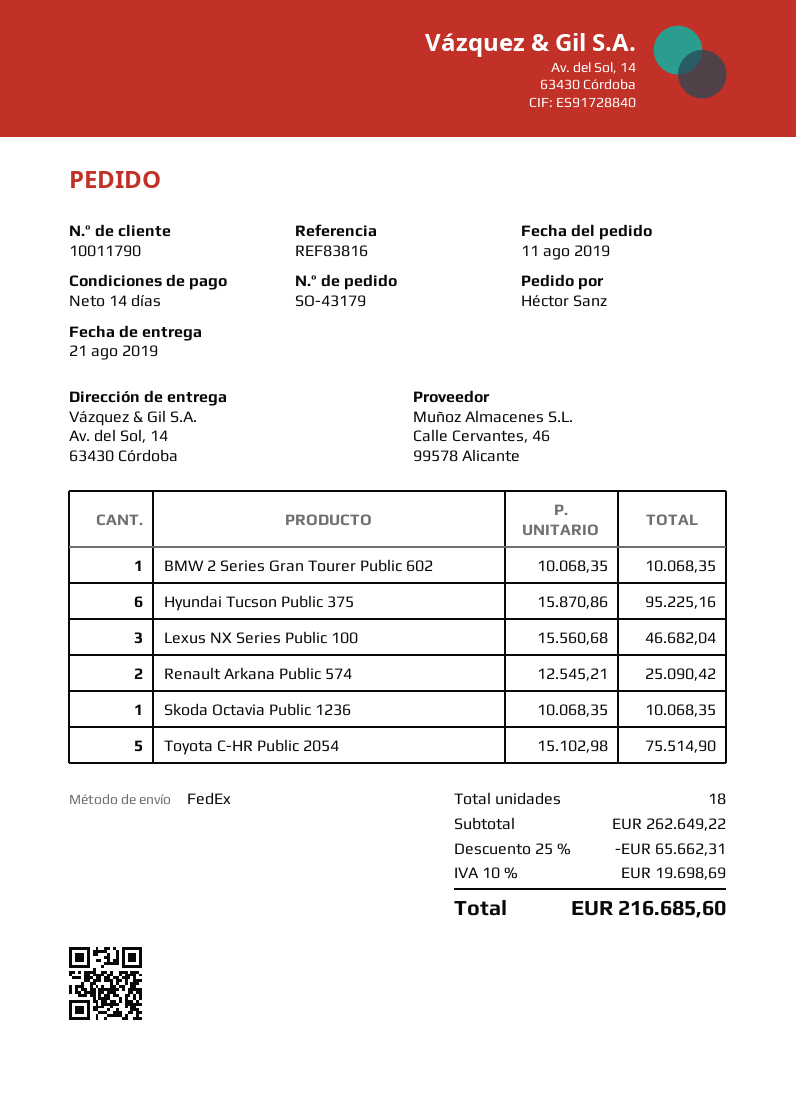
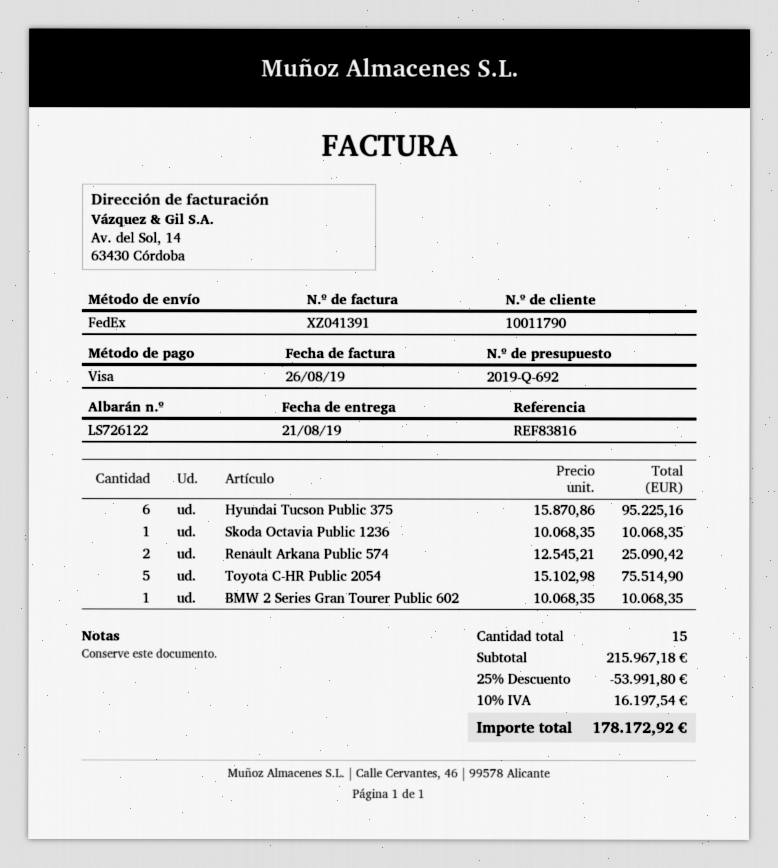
Lexus NX Series Public 100: 3 x 15560.68 = 46682.04 -> none
total quantity: 18 -> 15
subtotal: 262649.22 -> 215967.18
discount: 25% = 65662.31 -> 25% = 53991.80
tax: 10% = 19698.69 -> 10% = 16197.54
total: 216685.60 -> 178172.92

